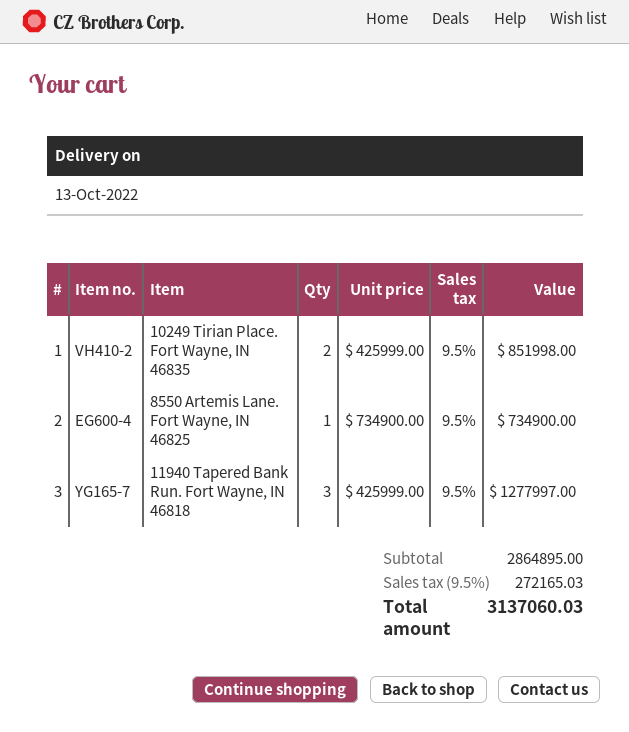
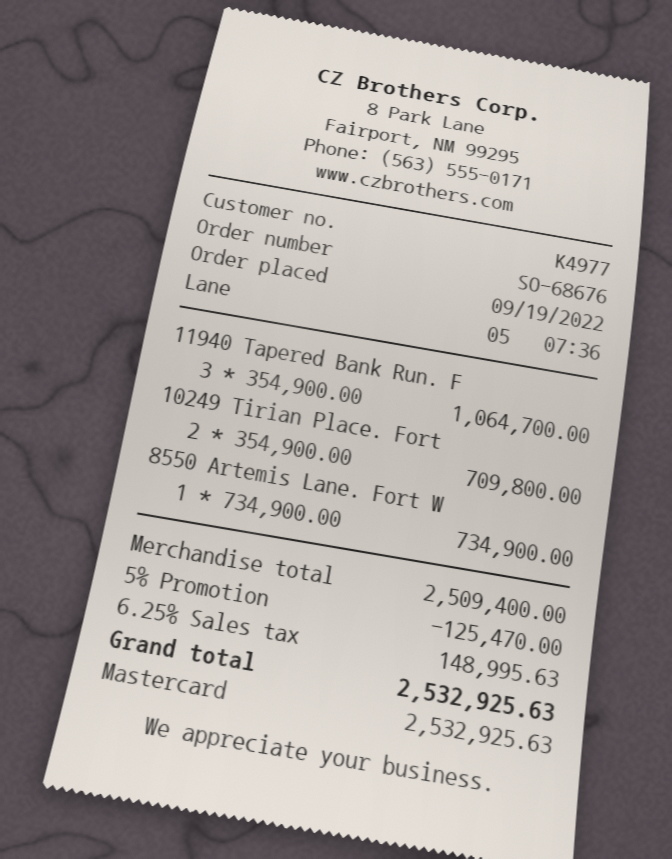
10249 Tirian Place. Fort Wayne, IN 46835: 2 x 425999.00 = 851998.00 -> 2 x 354900.00 = 709800.00
11940 Tapered Bank Run. Fort Wayne, IN 46818: 3 x 425999.00 = 1277997.00 -> 3 x 354900.00 = 1064700.00
subtotal: 2864895.00 -> 2509400.00
discount: none -> 5% = 125470.00
tax: 9.5% = 272165.03 -> 6.25% = 148995.63
total: 3137060.03 -> 2532925.63

